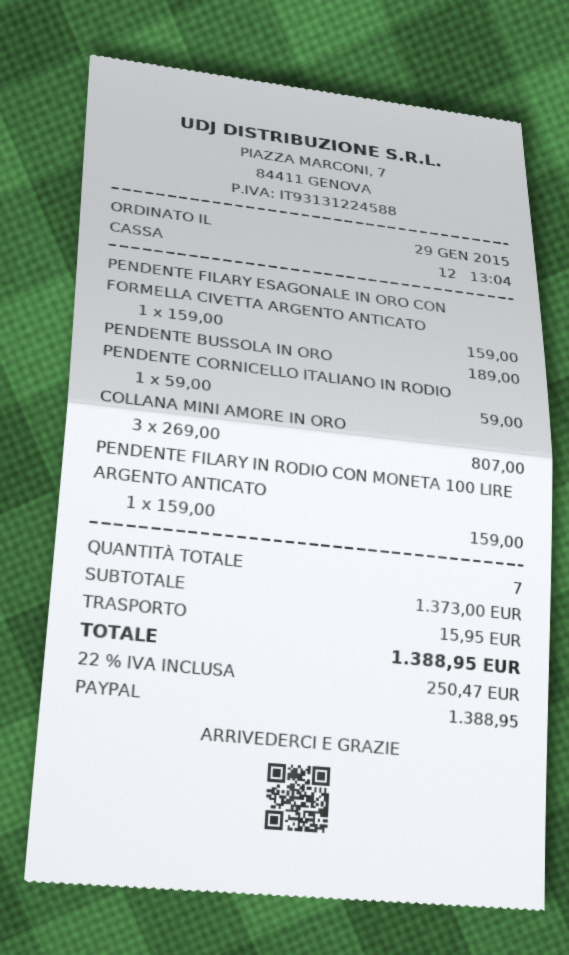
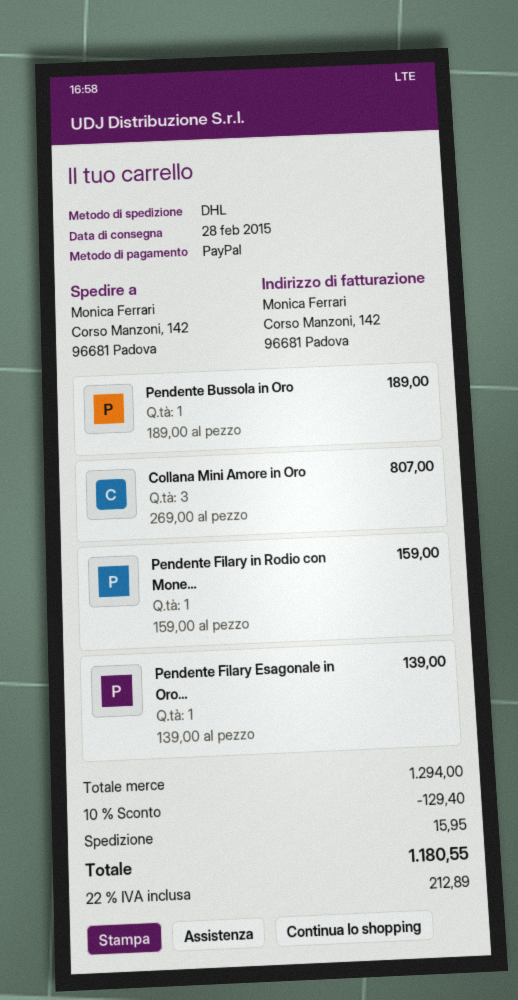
PENDENTE FILARY ESAGONALE IN ORO CON FORMELLA CIVETTA ARGENTO ANTICATO: 1 x 159.00 = 159.00 -> 1 x 139.00 = 139.00
PENDENTE CORNICELLO ITALIANO IN RODIO: 1 x 59.00 = 59.00 -> none
subtotal: 1373.00 -> 1294.00
discount: none -> 10% = 129.40
tax: 22% = 250.47 -> 22% = 212.89
total: 1388.95 -> 1180.55

